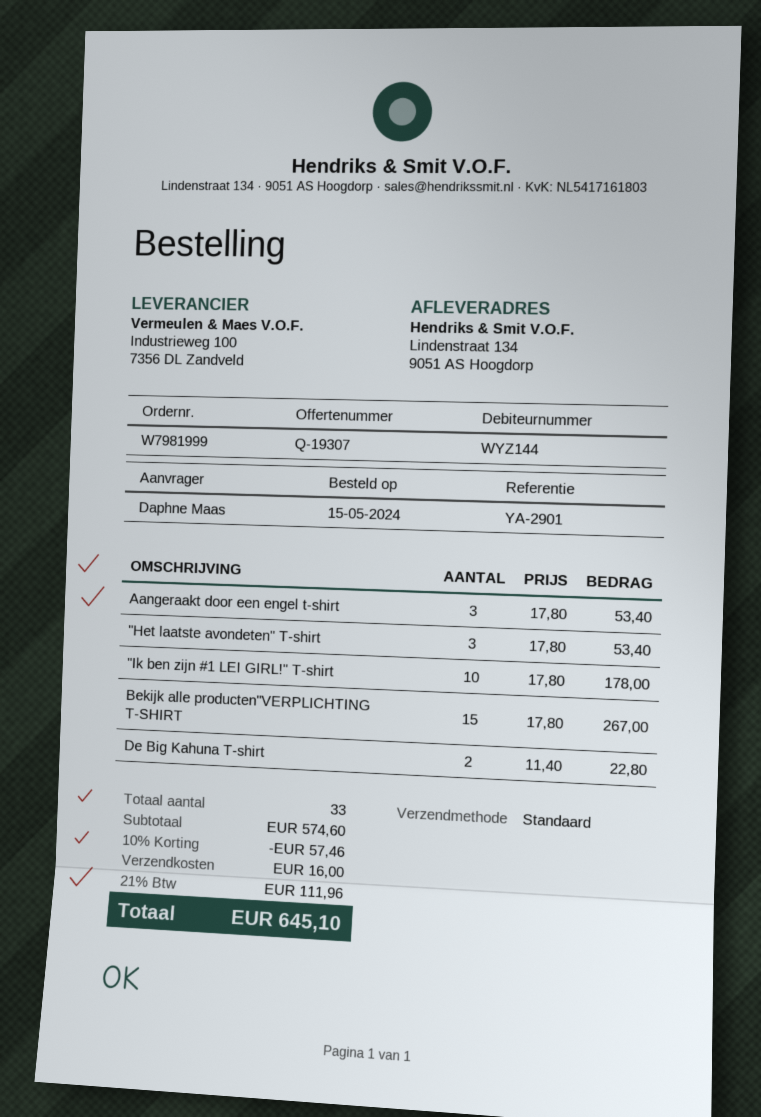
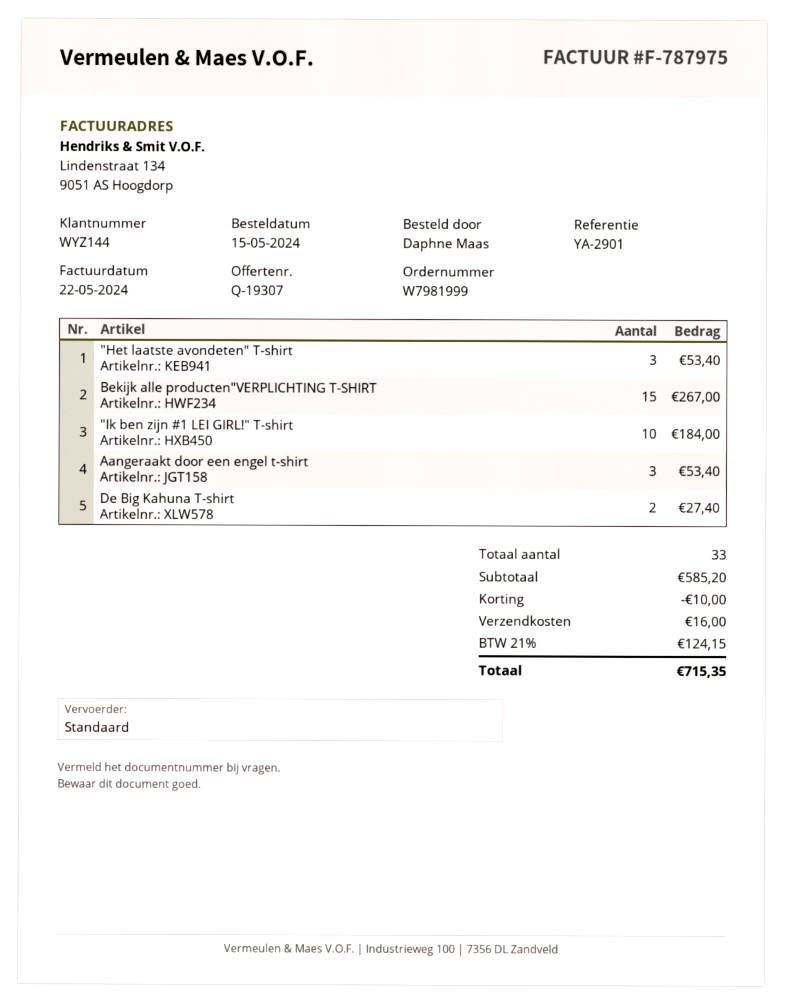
"Ik ben zijn #1 LEI GIRL!" T-shirt: 10 for 178.00 -> 10 for 184.00
De Big Kahuna T-shirt: 2 for 22.80 -> 2 for 27.40
subtotal: 574.60 -> 585.20
discount: 57.46 -> 10.00
tax: 21% = 111.96 -> 21% = 124.15
total: 645.10 -> 715.35

